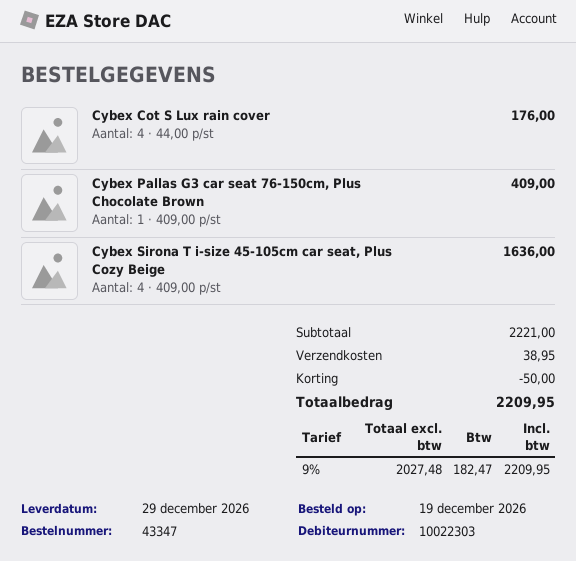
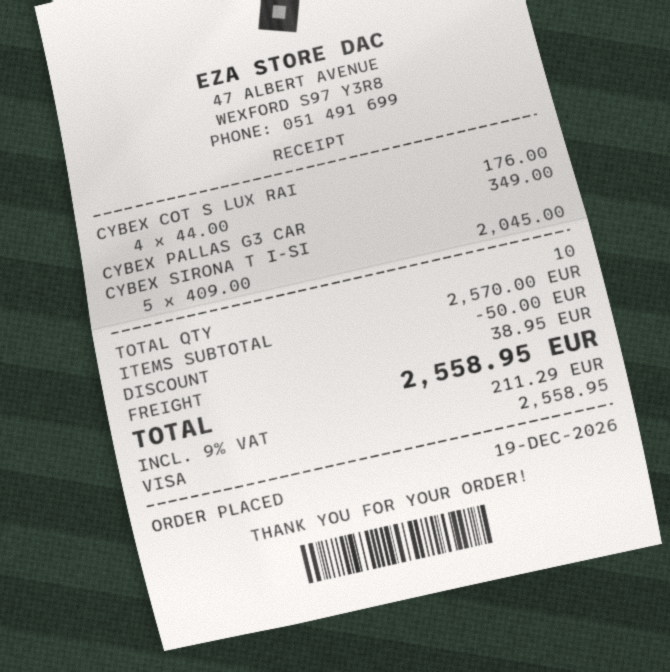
Cybex Pallas G3 car seat 76-150cm, Plus Chocolate Brown: 1 x 409.00 = 409.00 -> 1 x 349.00 = 349.00
Cybex Sirona T i-size 45-105cm car seat, Plus Cozy Beige: 4 x 409.00 = 1636.00 -> 5 x 409.00 = 2045.00
subtotal: 2221.00 -> 2570.00
tax: 9% = 182.47 -> 9% = 211.29
total: 2209.95 -> 2558.95

